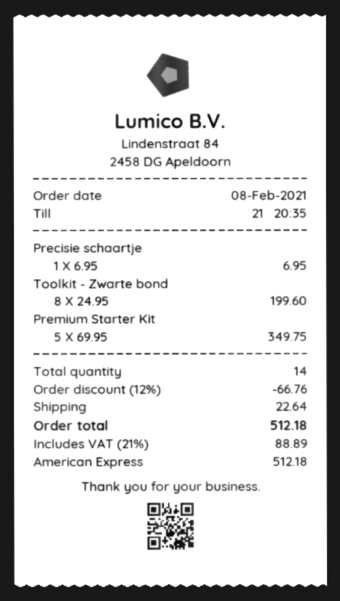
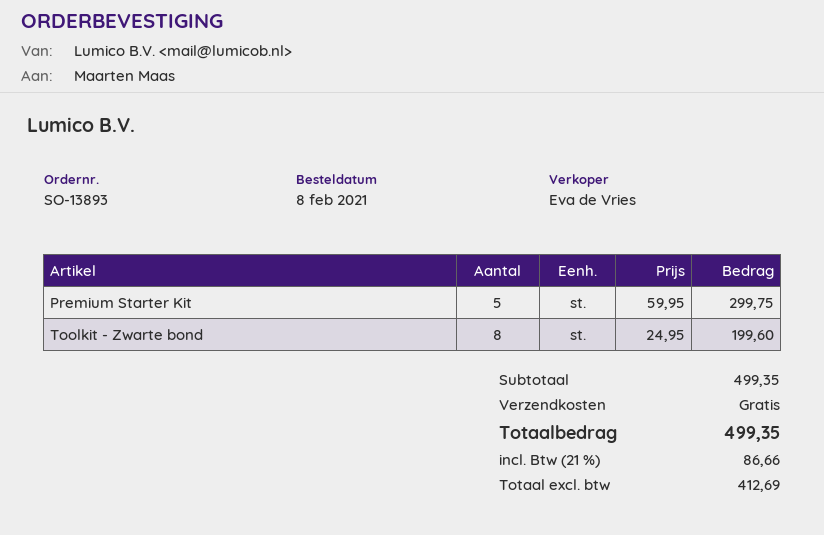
Precisie schaartje: 1 x 6.95 = 6.95 -> none
Premium Starter Kit: 5 x 69.95 = 349.75 -> 5 x 59.95 = 299.75
discount: 12% = 66.76 -> none
shipping: 22.64 -> 0.00
tax: 21% = 88.89 -> 21% = 86.66
total: 512.18 -> 499.35

